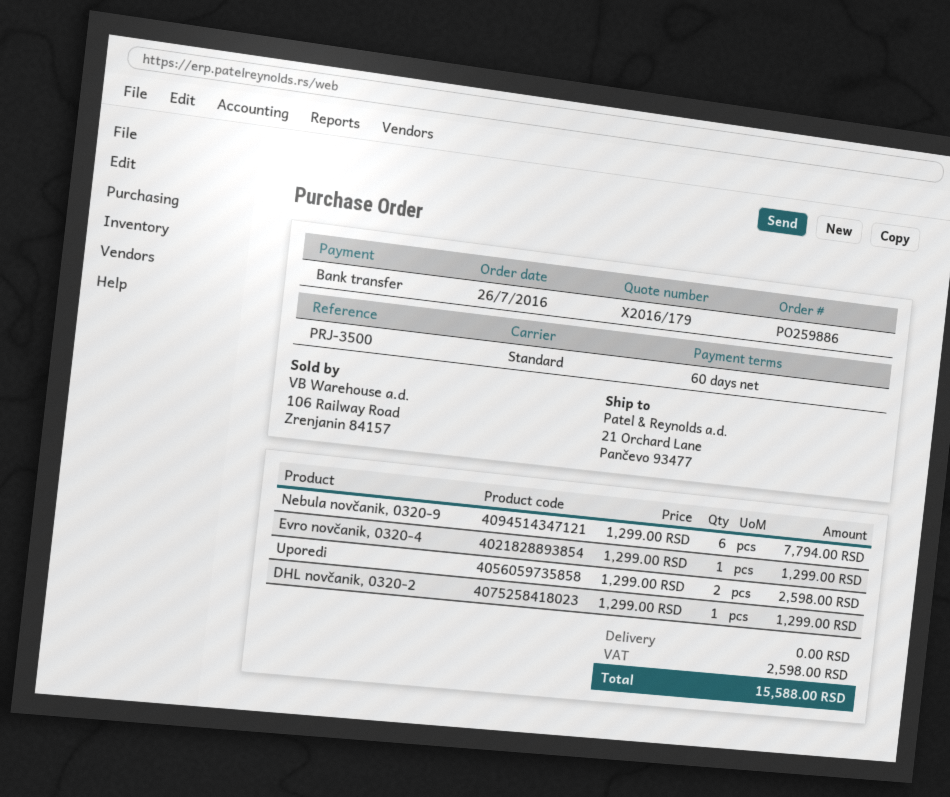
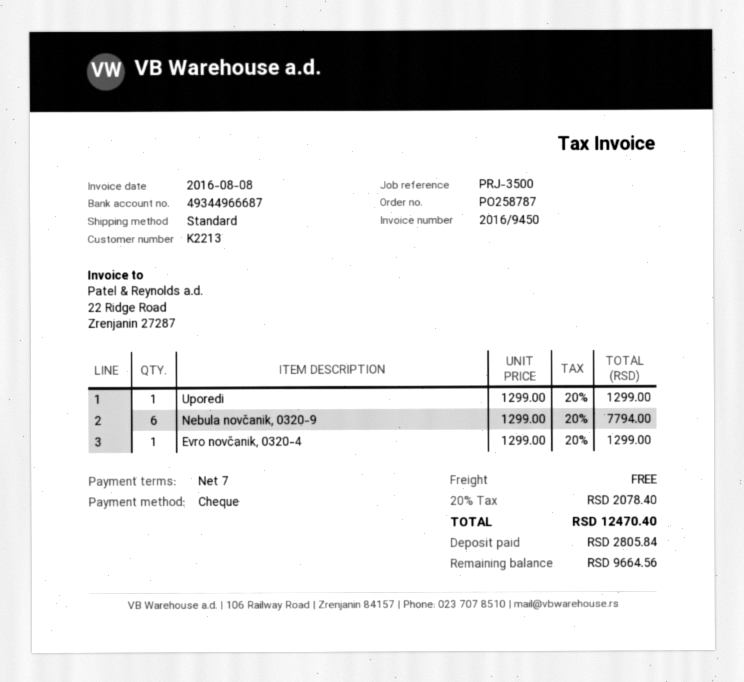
order number: PO259886 -> PO258787
payment terms: 60 days -> 7 days
payment method: bank transfer -> cheque
Uporedi: 2 x 1299.00 = 2598.00 -> 1 x 1299.00 = 1299.00
DHL novčanik, 0320-2: 1 x 1299.00 = 1299.00 -> none
tax: 2598.00 -> 2078.40
total: 15588.00 -> 12470.40

